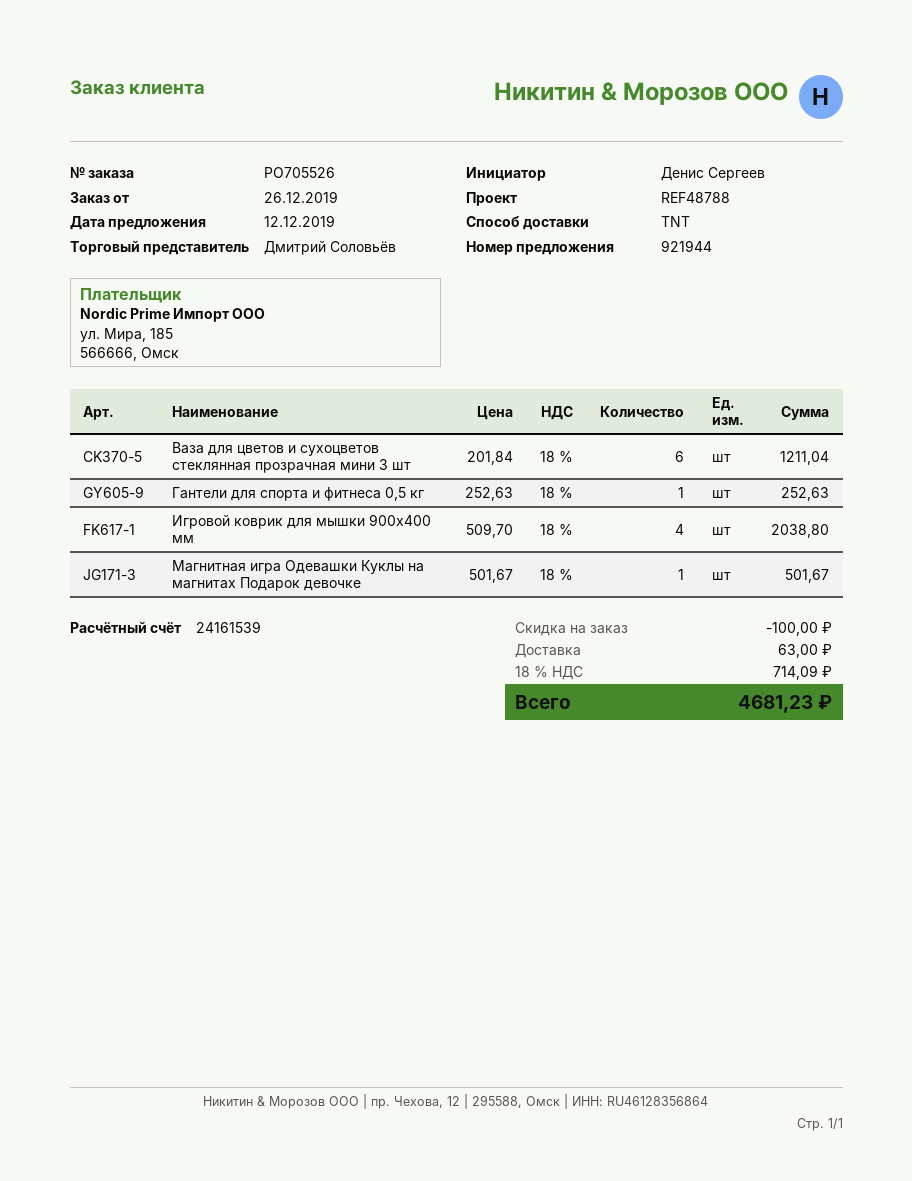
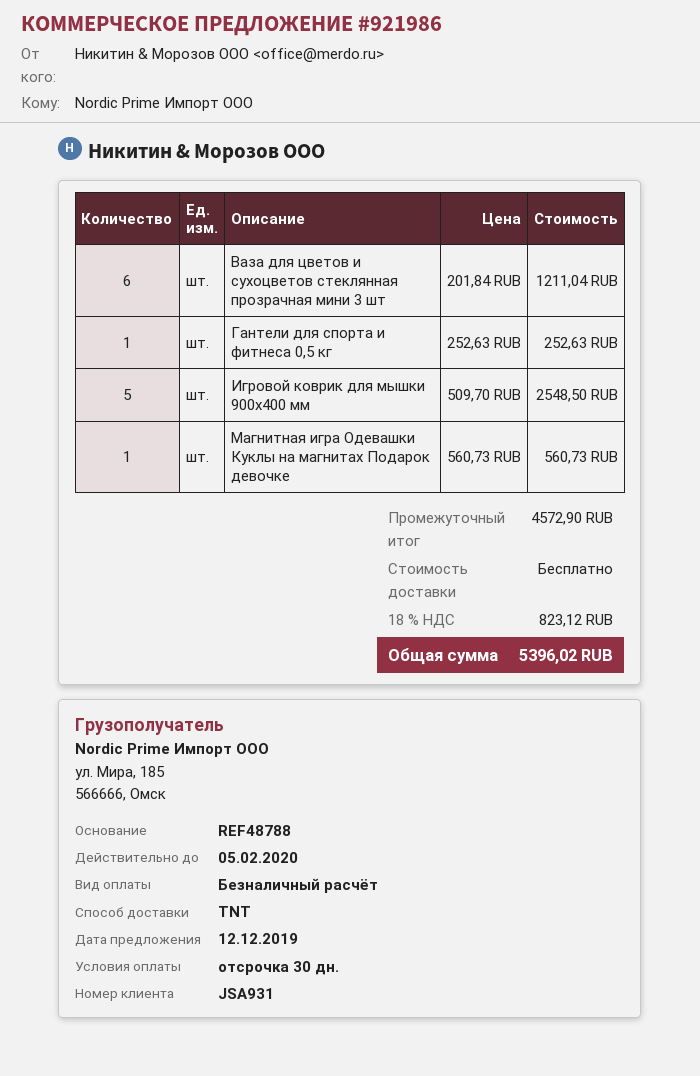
quote number: 921944 -> 921986
Игровой коврик для мышки 900х400 мм: 4 x 509.70 = 2038.80 -> 5 x 509.70 = 2548.50
Магнитная игра Одевашки Куклы на магнитах Подарок девочке: 1 x 501.67 = 501.67 -> 1 x 560.73 = 560.73
discount: 100.00 -> none
shipping: 63.00 -> 0.00
tax: 18% = 714.09 -> 18% = 823.12
total: 4681.23 -> 5396.02

